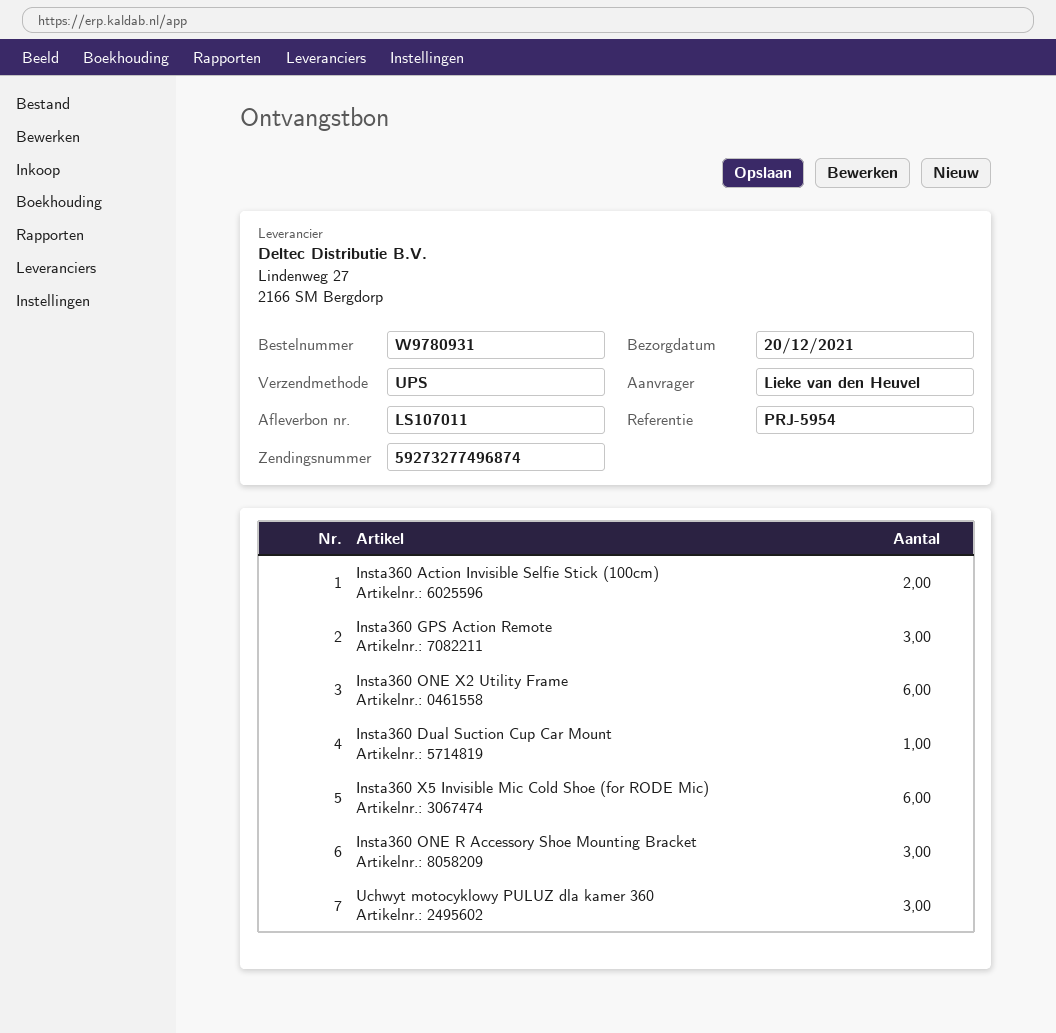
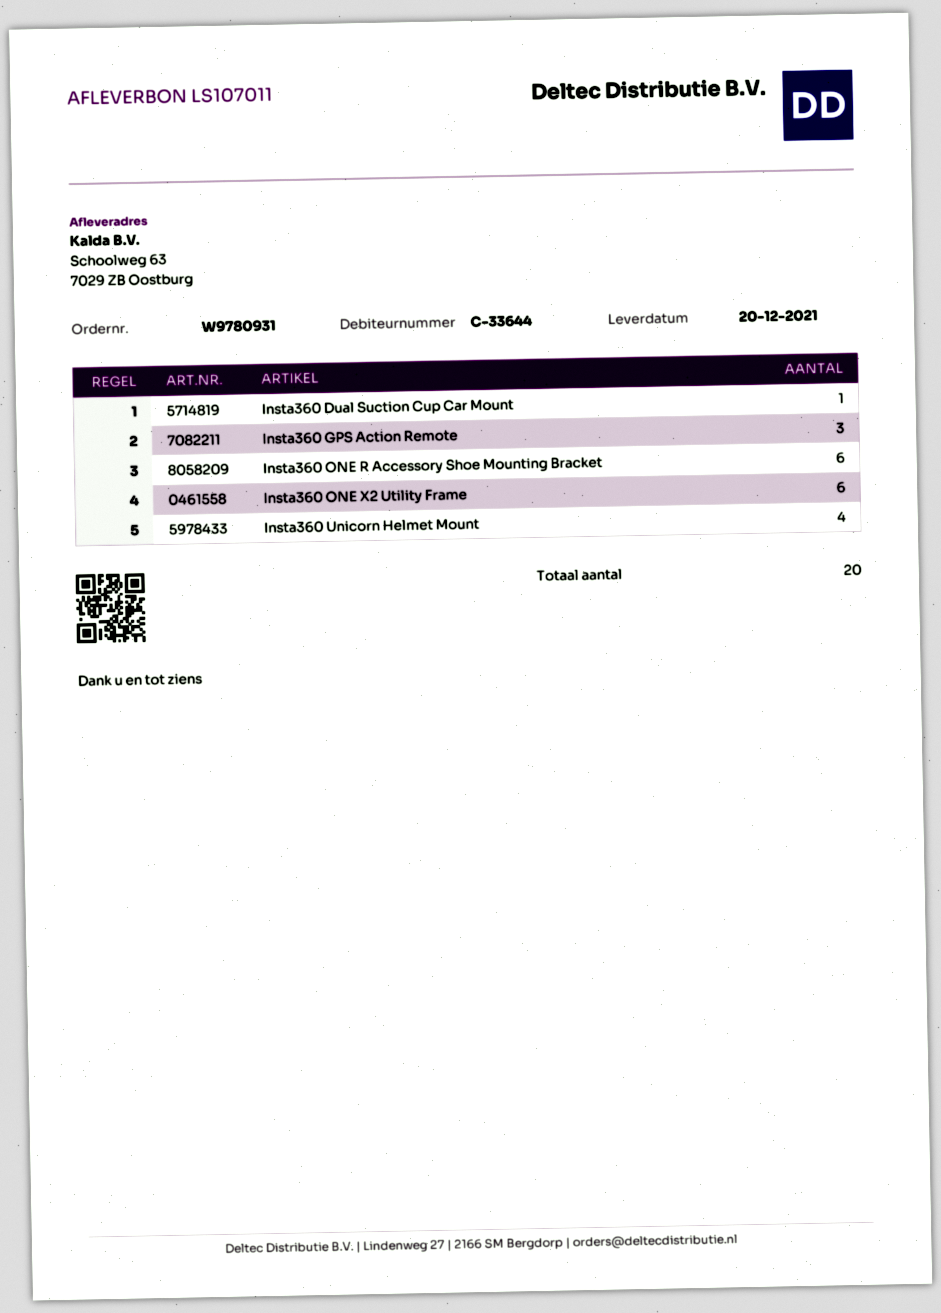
Insta360 Action Invisible Selfie Stick (100cm): 2 -> none
Insta360 X5 Invisible Mic Cold Shoe (for RODE Mic): 6 -> none
Insta360 ONE R Accessory Shoe Mounting Bracket: 3 -> 6
Uchwyt motocyklowy PULUZ dla kamer 360: 3 -> none
Insta360 Unicorn Helmet Mount: none -> 4

